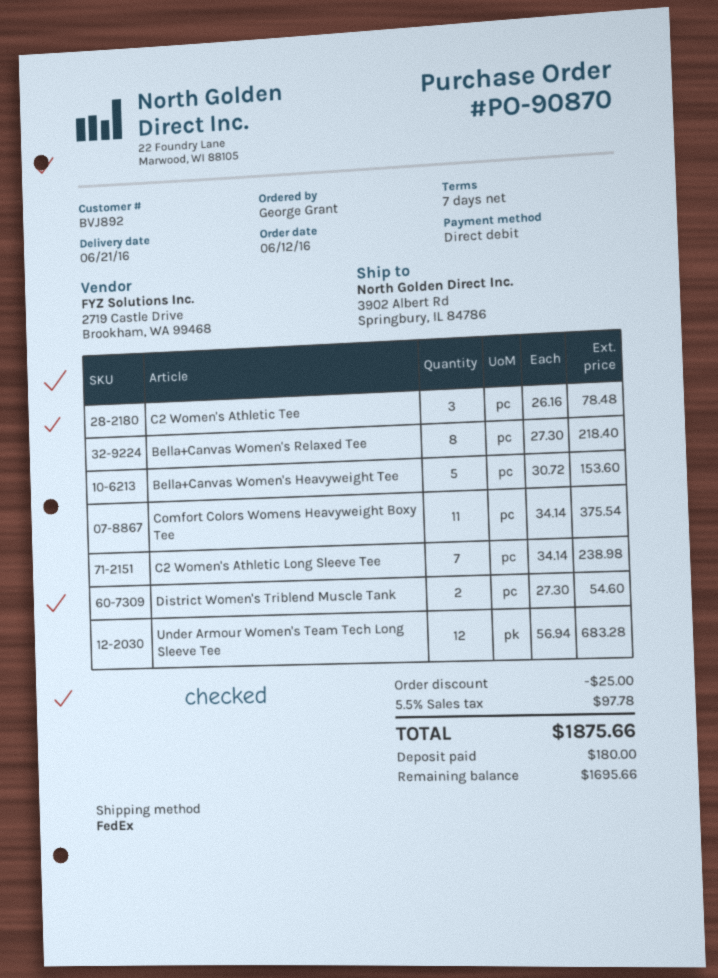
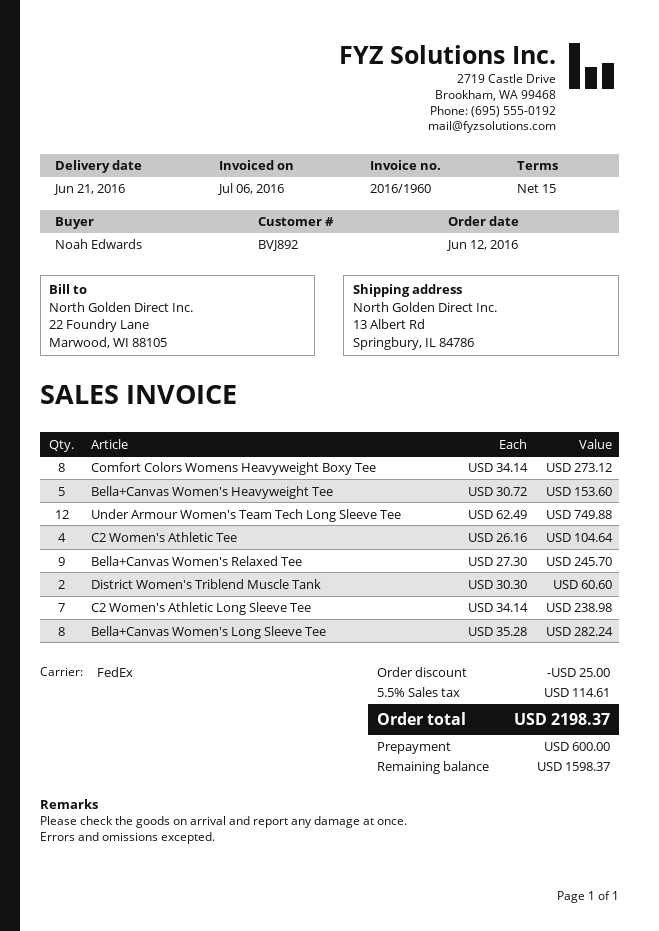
payment terms: 7 days -> 15 days
ordered by: George Grant -> Noah Edwards
ship to: 3902 Albert Rd, Springbury, IL 84786 -> 13 Albert Rd, Springbury, IL 84786
C2 Women's Athletic Tee: 3 x 26.16 = 78.48 -> 4 x 26.16 = 104.64
Bella+Canvas Women's Relaxed Tee: 8 x 27.30 = 218.40 -> 9 x 27.30 = 245.70
Comfort Colors Womens Heavyweight Boxy Tee: 11 x 34.14 = 375.54 -> 8 x 34.14 = 273.12
District Women's Triblend Muscle Tank: 2 x 27.30 = 54.60 -> 2 x 30.30 = 60.60
Under Armour Women's Team Tech Long Sleeve Tee: 12 x 56.94 = 683.28 -> 12 x 62.49 = 749.88
Bella+Canvas Women's Long Sleeve Tee: none -> 8 x 35.28 = 282.24
tax: 5.5% = 97.78 -> 5.5% = 114.61
total: 1875.66 -> 2198.37
deposit: 180.00 -> 600.00
balance: 1695.66 -> 1598.37

